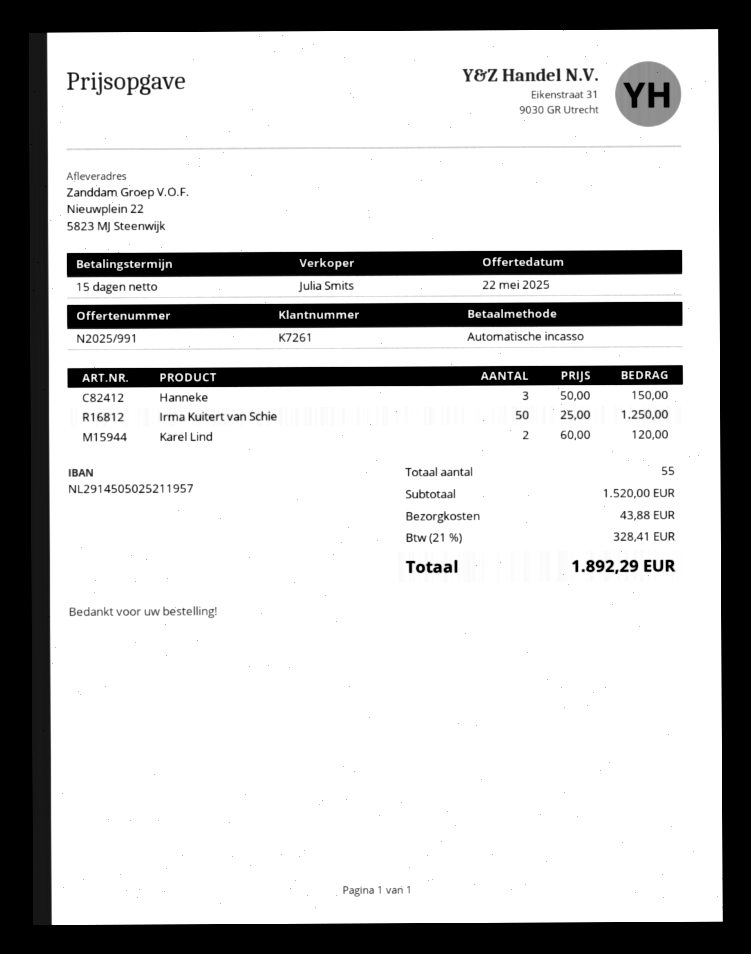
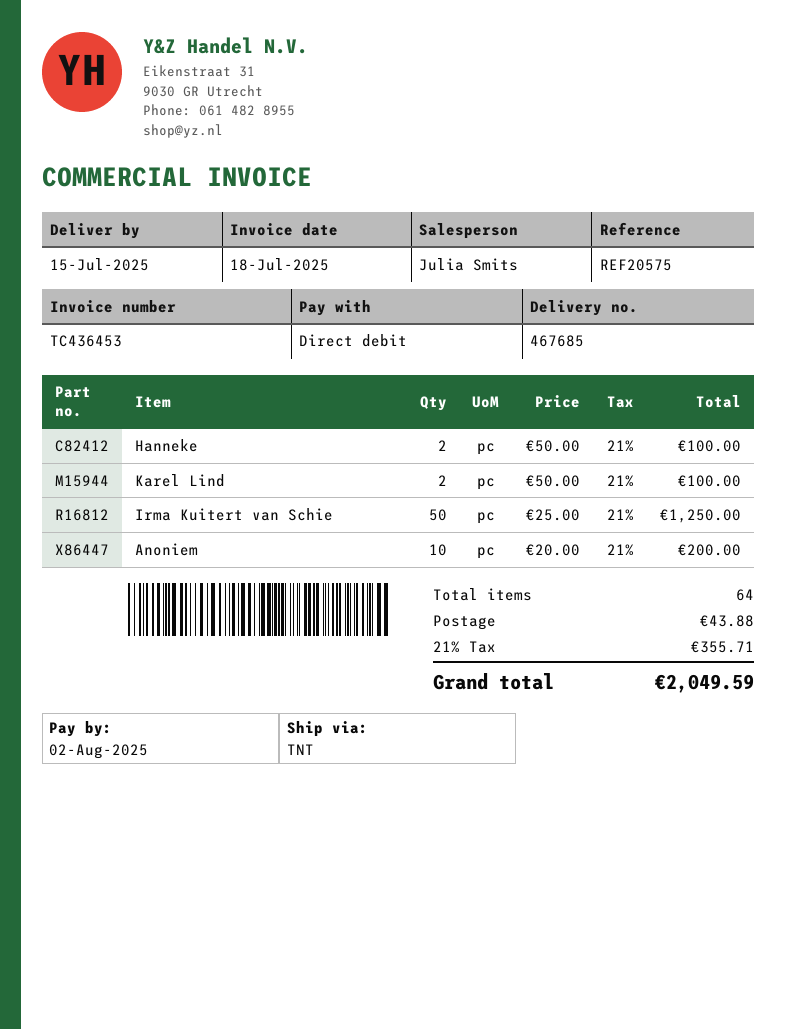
Hanneke: 3 x 50.00 = 150.00 -> 2 x 50.00 = 100.00
Karel Lind: 2 x 60.00 = 120.00 -> 2 x 50.00 = 100.00
Anoniem: none -> 10 x 20.00 = 200.00
total quantity: 55 -> 64
tax: 21% = 328.41 -> 21% = 355.71
total: 1892.29 -> 2049.59

